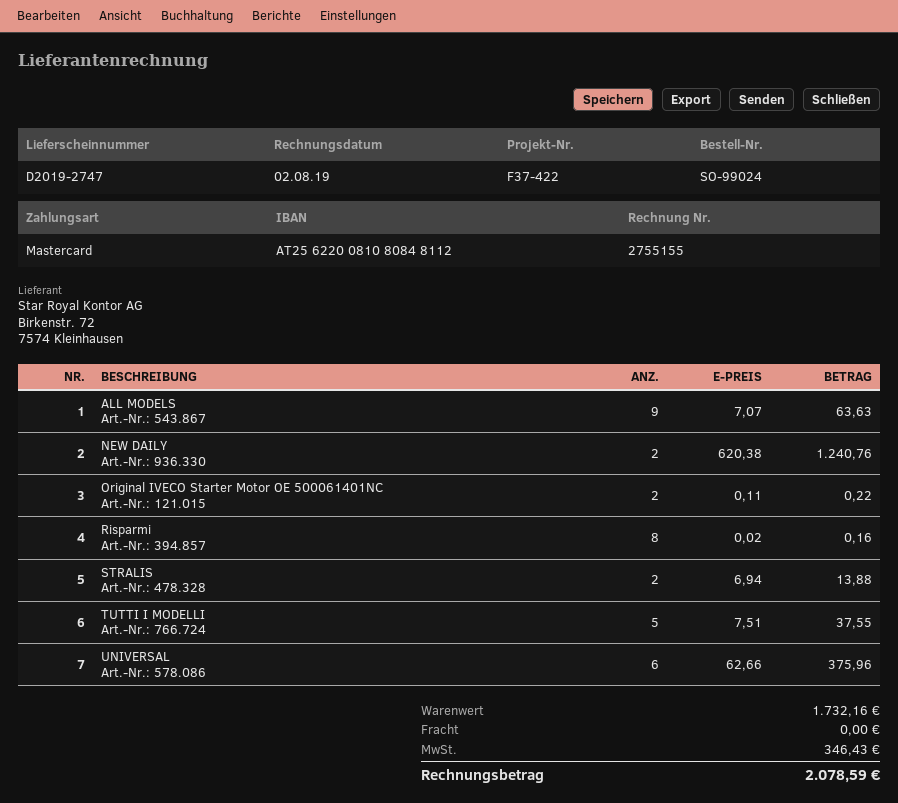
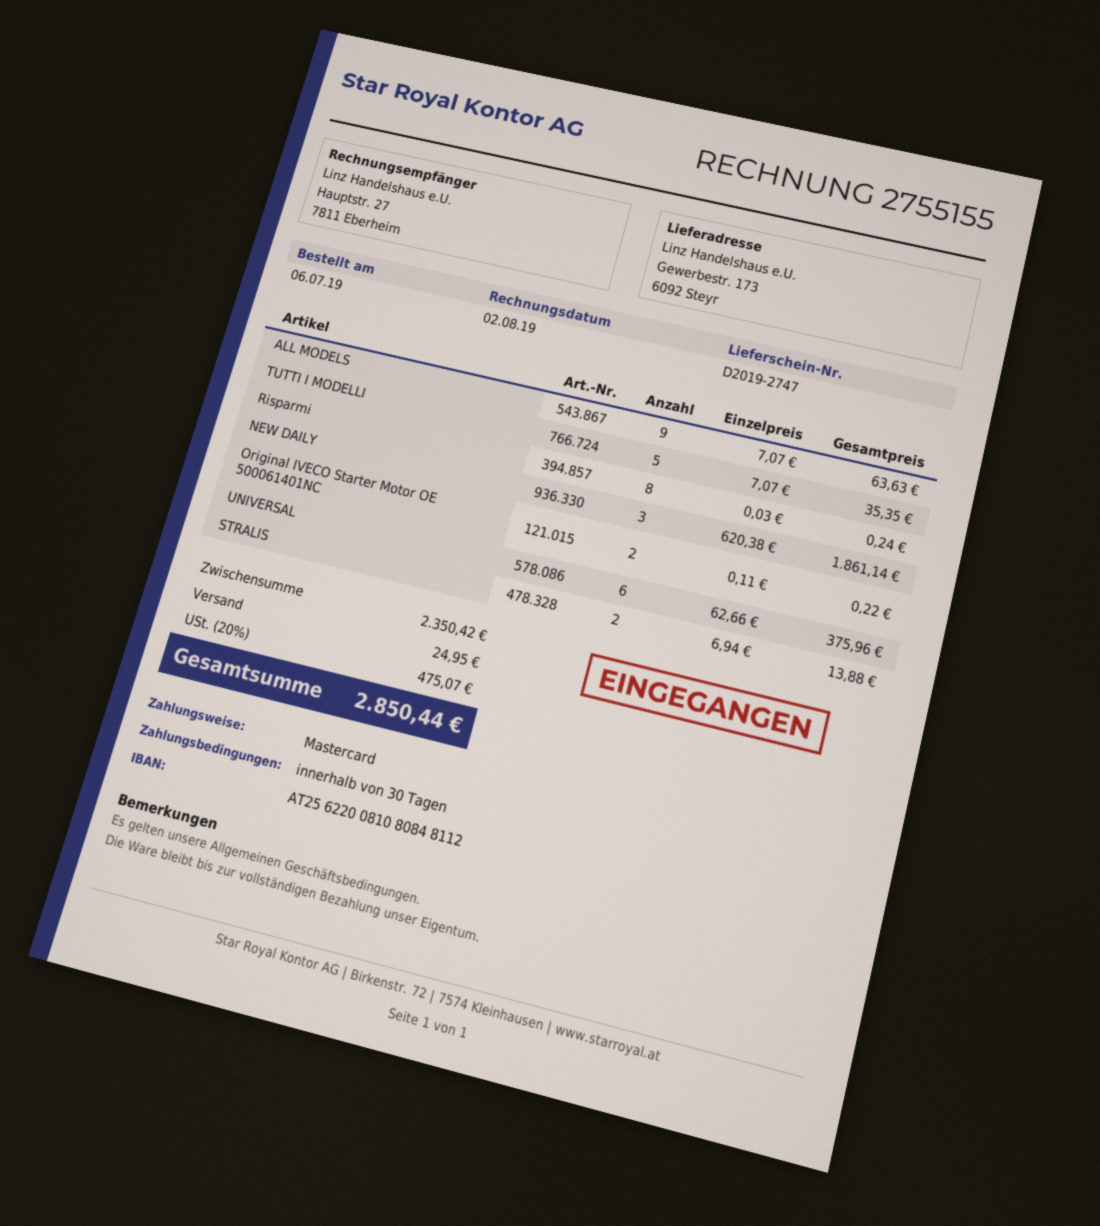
NEW DAILY: 2 x 620.38 = 1240.76 -> 3 x 620.38 = 1861.14
Risparmi: 8 x 0.02 = 0.16 -> 8 x 0.03 = 0.24
TUTTI I MODELLI: 5 x 7.51 = 37.55 -> 5 x 7.07 = 35.35
subtotal: 1732.16 -> 2350.42
shipping: 0.00 -> 24.95
tax: 346.43 -> 475.07
total: 2078.59 -> 2850.44

